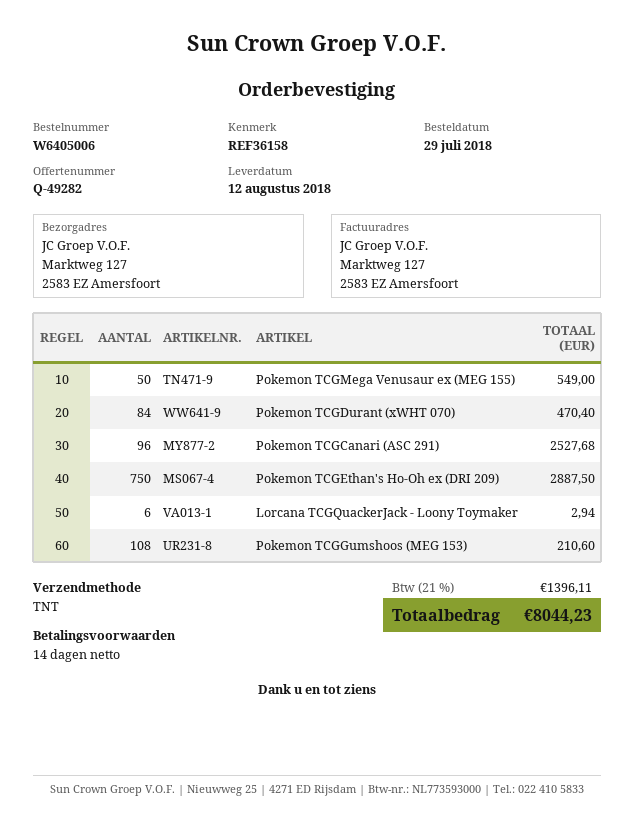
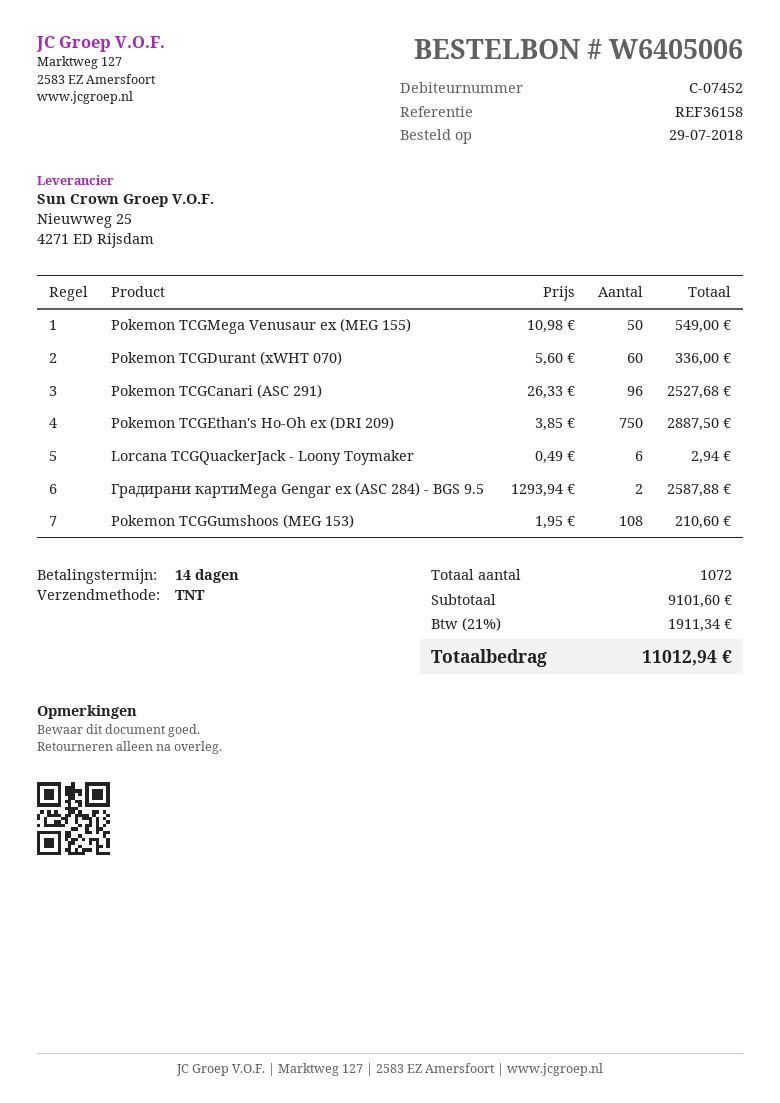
Pokemon TCGDurant (xWHT 070): 84 for 470.40 -> 60 for 336.00
Градирани картиMega Gengar ex (ASC 284) - BGS 9.5: none -> 2 for 2587.88
tax: 21% = 1396.11 -> 21% = 1911.34
total: 8044.23 -> 11012.94

